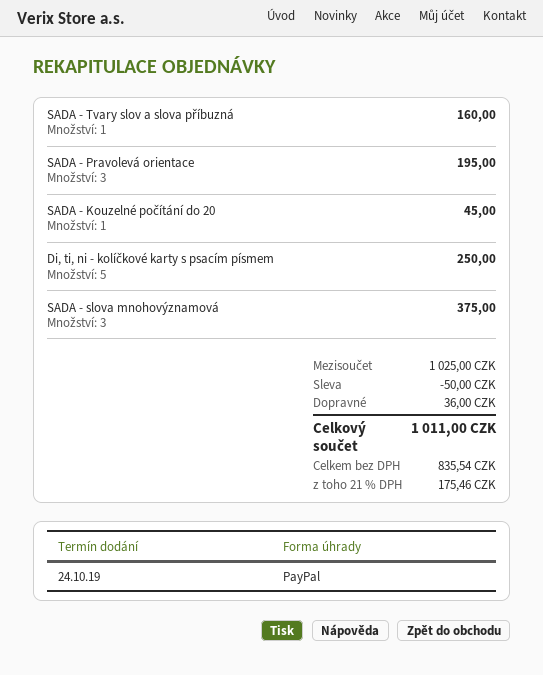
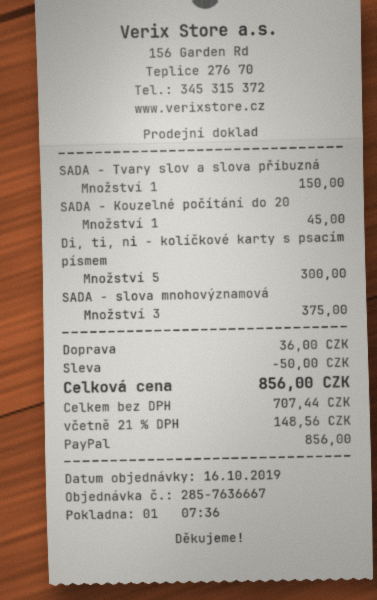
SADA - Tvary slov a slova příbuzná: 1 for 160.00 -> 1 for 150.00
SADA - Pravolevá orientace: 3 for 195.00 -> none
Di, ti, ni - kolíčkové karty s psacím písmem: 5 for 250.00 -> 5 for 300.00
net: 835.54 -> 707.44
tax: 21% = 175.46 -> 21% = 148.56
total: 1011.00 -> 856.00

